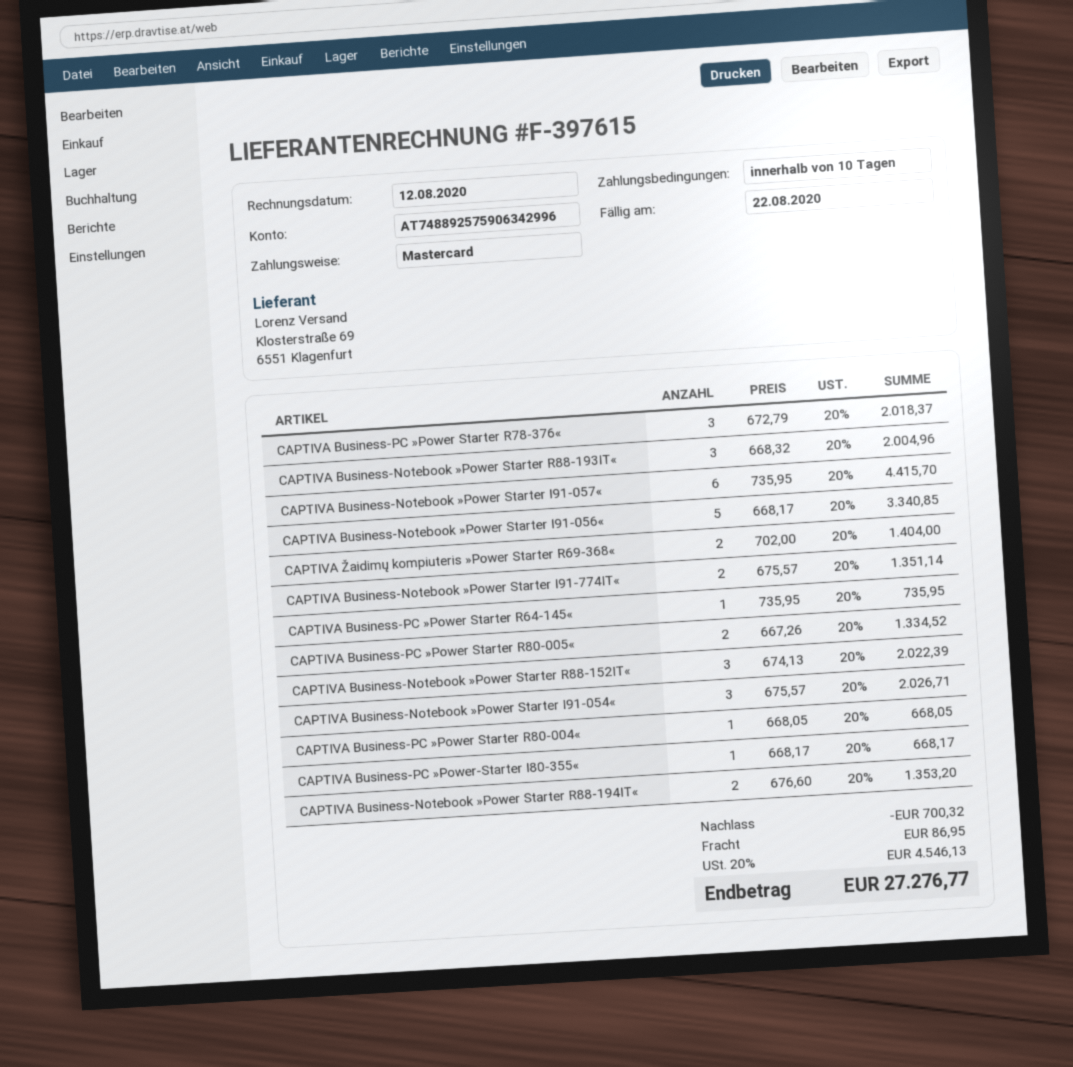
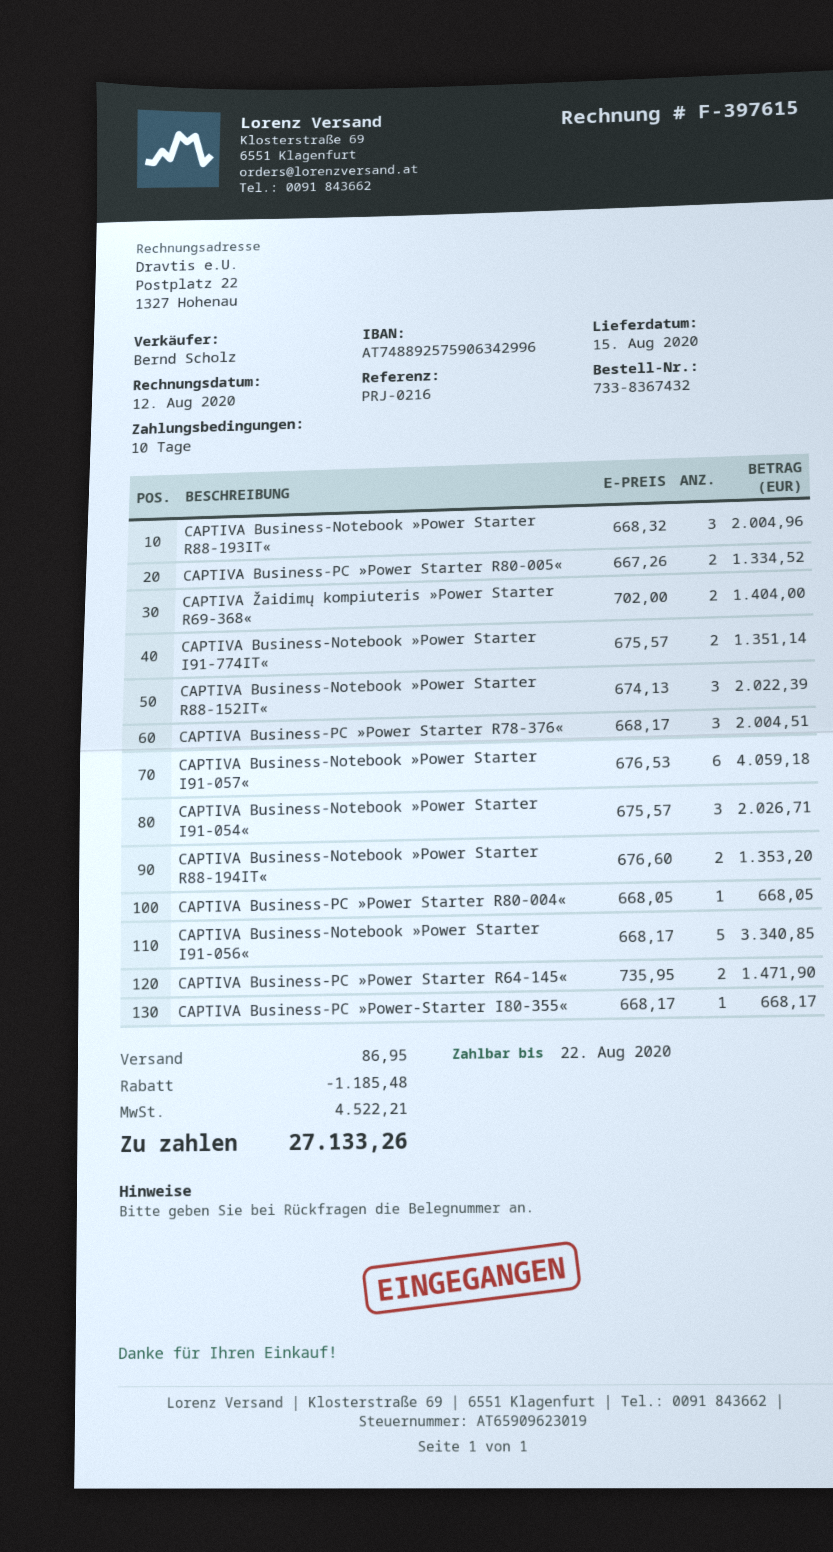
CAPTIVA Business-PC »Power Starter R78-376«: 3 x 672.79 = 2018.37 -> 3 x 668.17 = 2004.51
CAPTIVA Business-Notebook »Power Starter I91-057«: 6 x 735.95 = 4415.70 -> 6 x 676.53 = 4059.18
CAPTIVA Business-PC »Power Starter R64-145«: 1 x 735.95 = 735.95 -> 2 x 735.95 = 1471.90
discount: 700.32 -> 1185.48
tax: 4546.13 -> 4522.21
total: 27276.77 -> 27133.26

